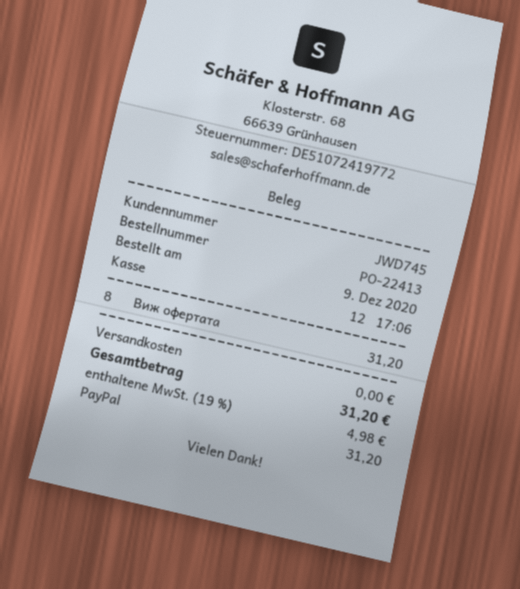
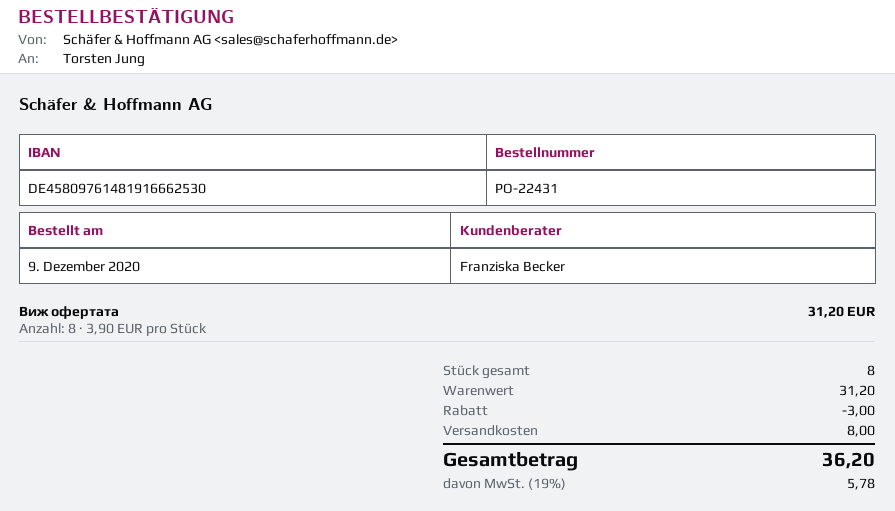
order number: PO-22413 -> PO-22431
discount: none -> 3.00
shipping: 0.00 -> 8.00
tax: 19% = 4.98 -> 19% = 5.78
total: 31.20 -> 36.20

